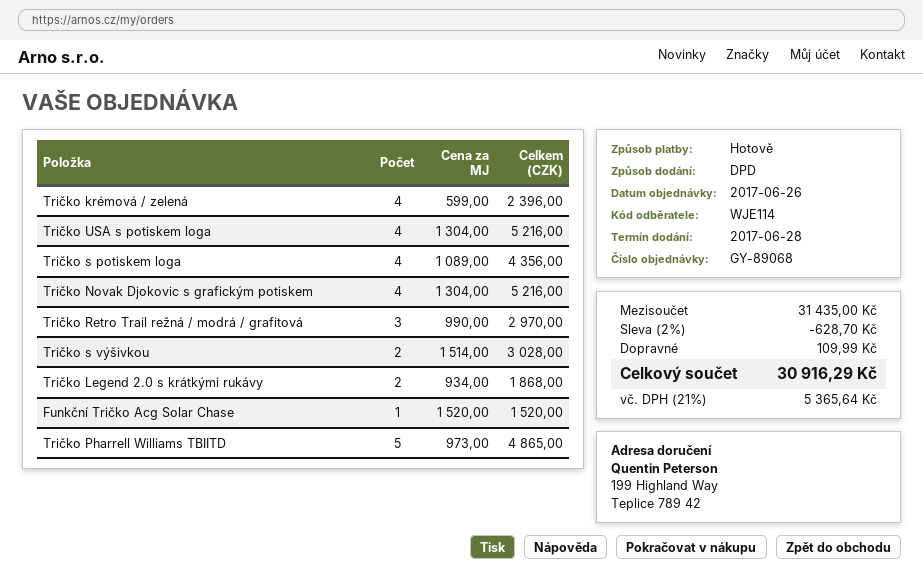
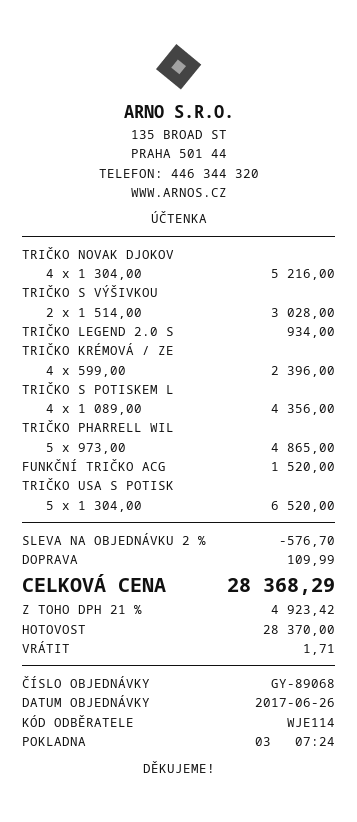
Tričko USA s potiskem loga: 4 x 1304.00 = 5216.00 -> 5 x 1304.00 = 6520.00
Tričko Retro Trail režná / modrá / grafitová: 3 x 990.00 = 2970.00 -> none
Tričko Legend 2.0 s krátkými rukávy: 2 x 934.00 = 1868.00 -> 1 x 934.00 = 934.00
discount: 2% = 628.70 -> 2% = 576.70
tax: 21% = 5365.64 -> 21% = 4923.42
total: 30916.29 -> 28368.29

